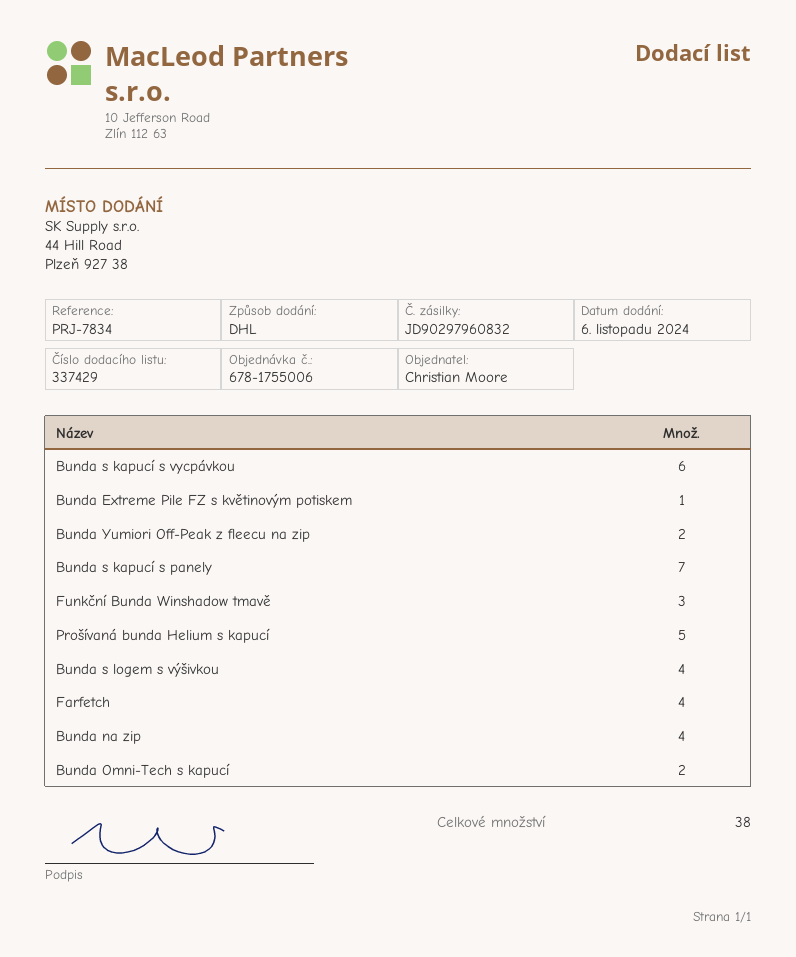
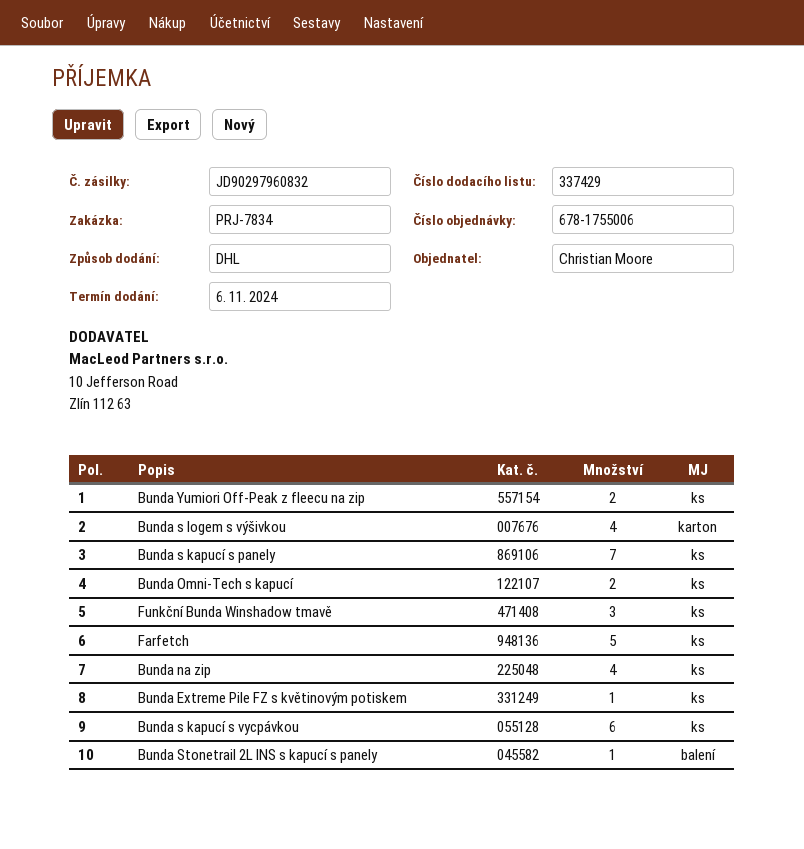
Prošívaná bunda Helium s kapucí: 5 -> none
Farfetch: 4 -> 5
Bunda Stonetrail 2L INS s kapucí s panely: none -> 1

